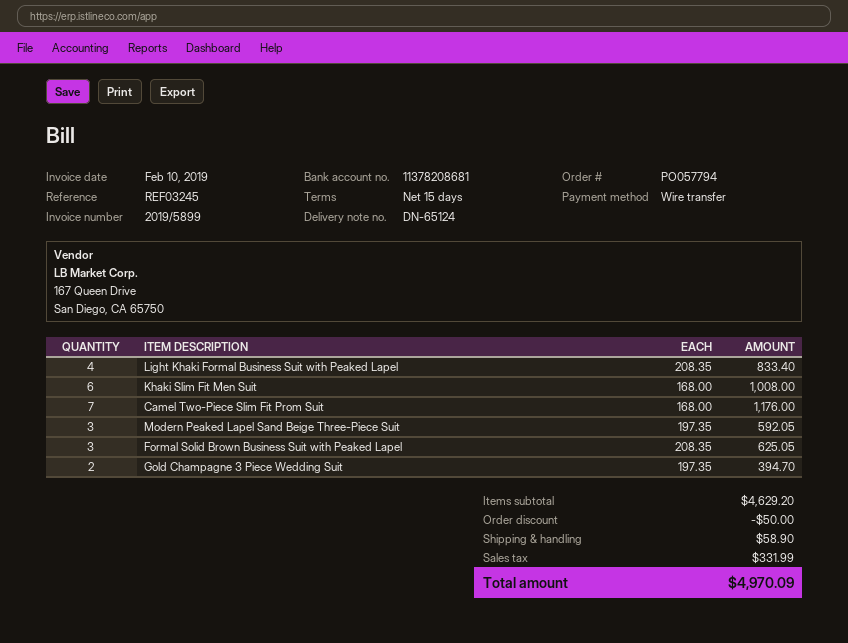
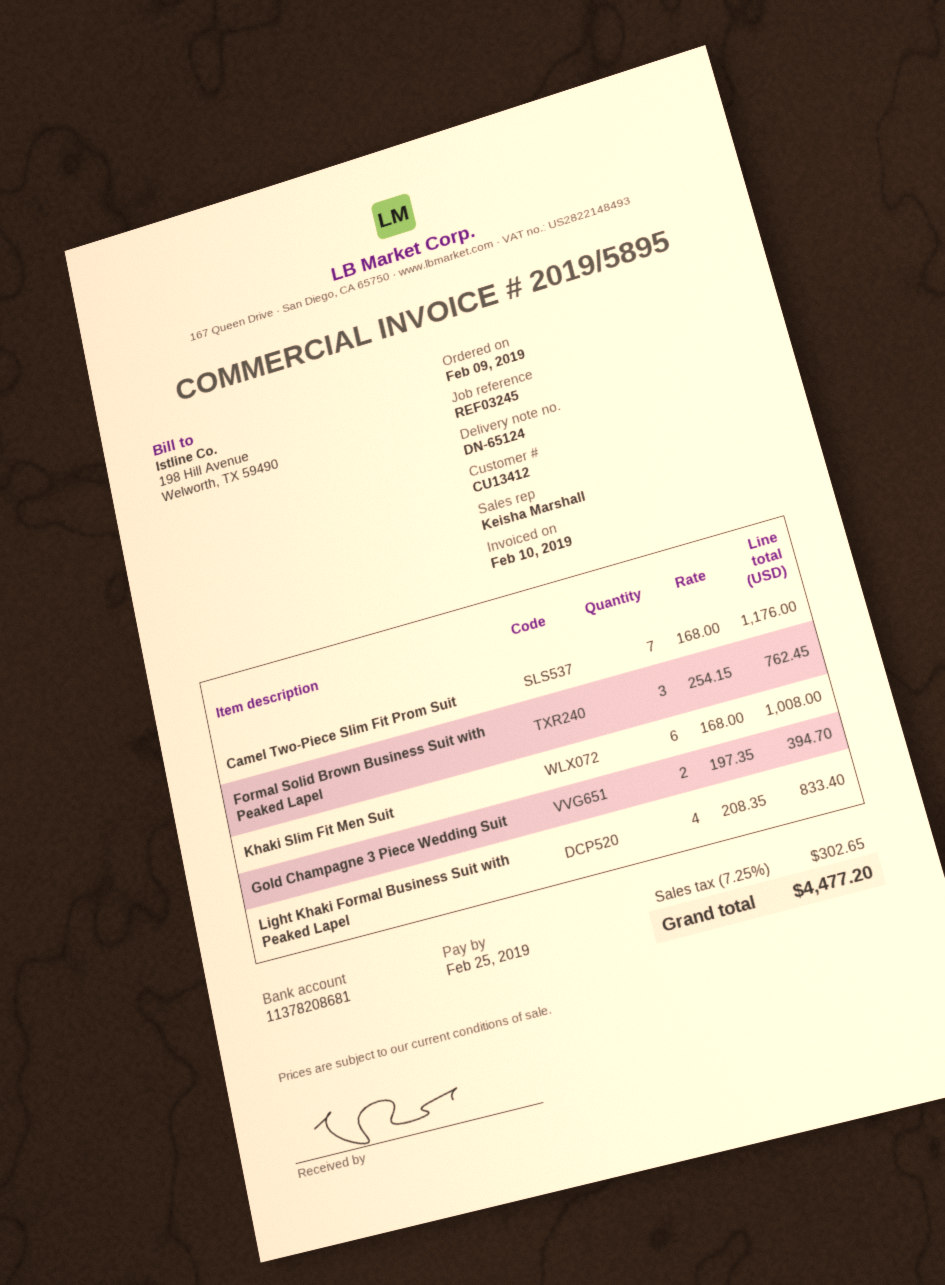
invoice number: 2019/5899 -> 2019/5895
Modern Peaked Lapel Sand Beige Three-Piece Suit: 3 x 197.35 = 592.05 -> none
Formal Solid Brown Business Suit with Peaked Lapel: 3 x 208.35 = 625.05 -> 3 x 254.15 = 762.45
discount: 50.00 -> none
shipping: 58.90 -> none
tax: 331.99 -> 302.65
total: 4970.09 -> 4477.20

